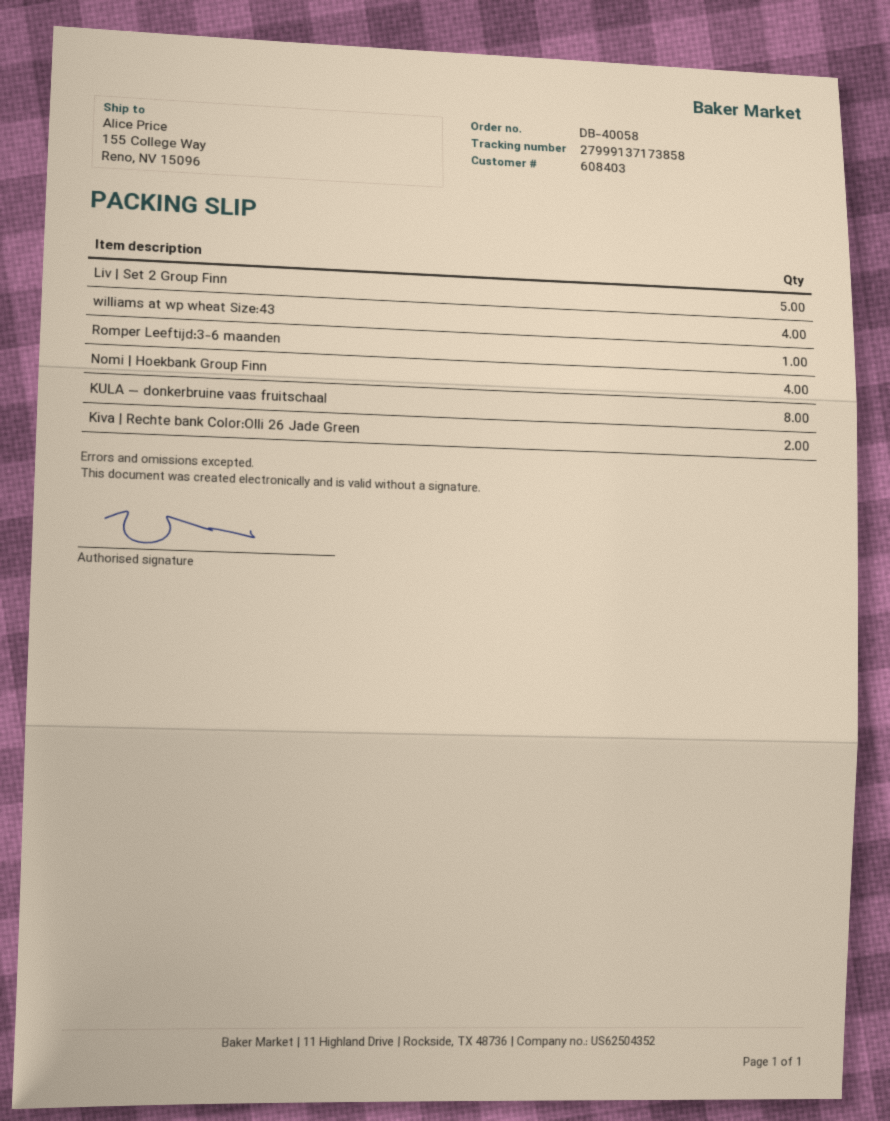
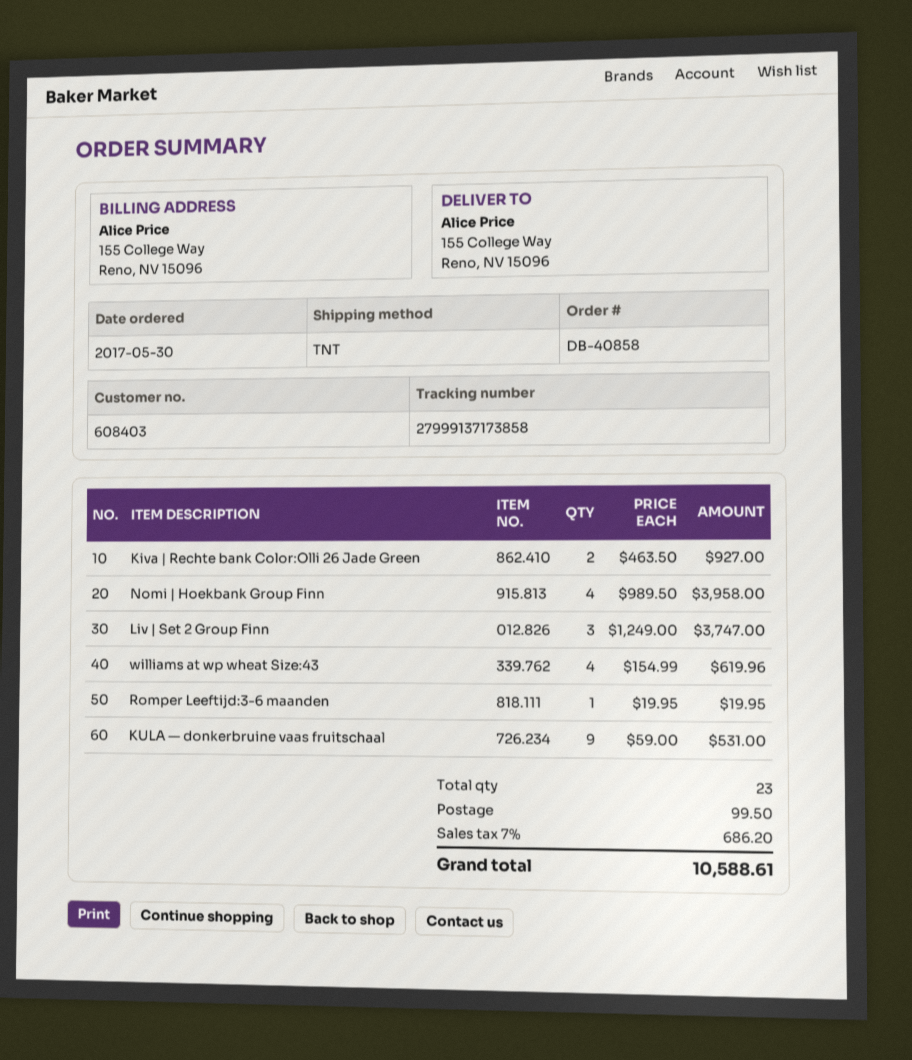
order number: DB-40058 -> DB-40858
Liv | Set 2 Group Finn: 5 -> 3
KULA — donkerbruine vaas fruitschaal: 8 -> 9

